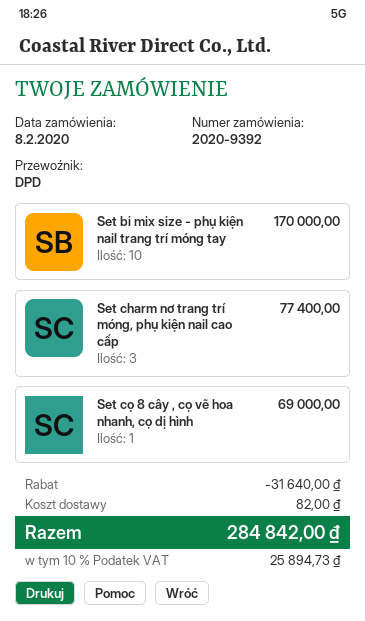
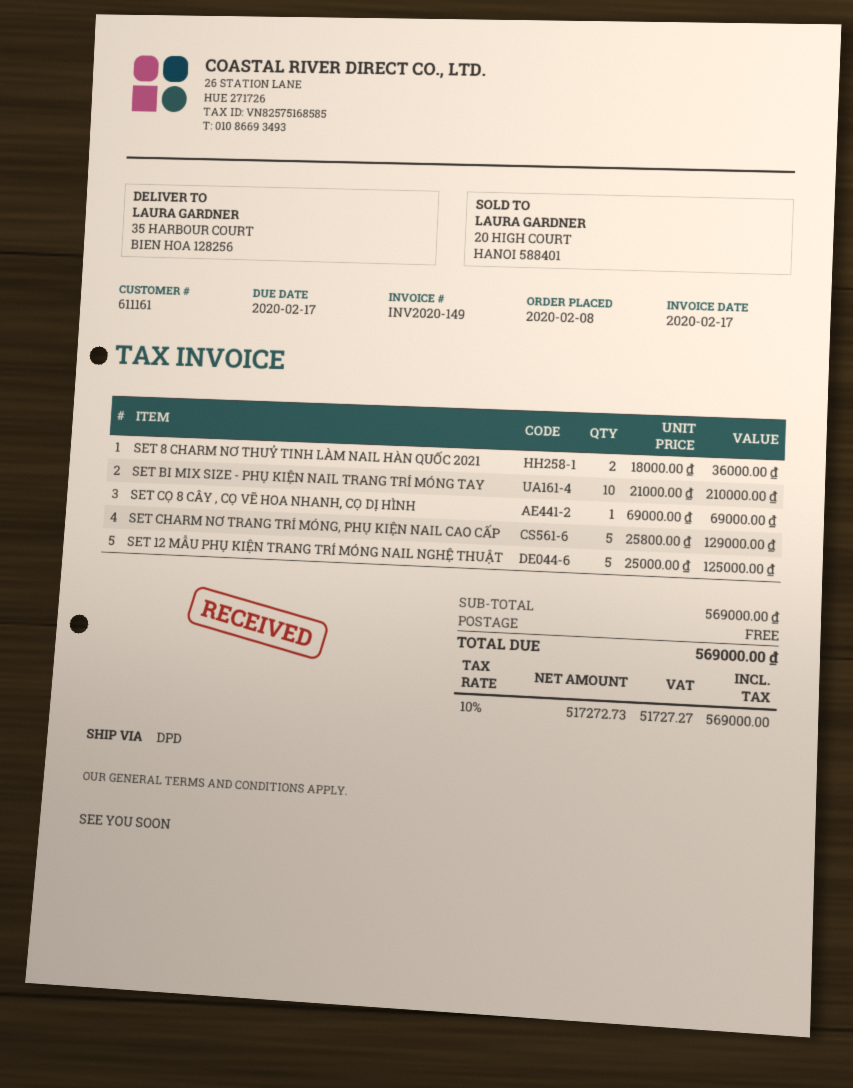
Set bi mix size - phụ kiện nail trang trí móng tay: 10 for 170000.00 -> 10 for 210000.00
Set charm nơ trang trí móng, phụ kiện nail cao cấp: 3 for 77400.00 -> 5 for 129000.00
SET 8 CHARM NƠ THUỶ TINH LÀM NAIL HÀN QUỐC 2021: none -> 2 for 36000.00
SET 12 MẪU PHỤ KIỆN TRANG TRÍ MÓNG NAIL NGHỆ THUẬT: none -> 5 for 125000.00
discount: 31640.00 -> none
shipping: 82.00 -> 0.00
tax: 10% = 25894.73 -> 10% = 51727.27
total: 284842.00 -> 569000.00

